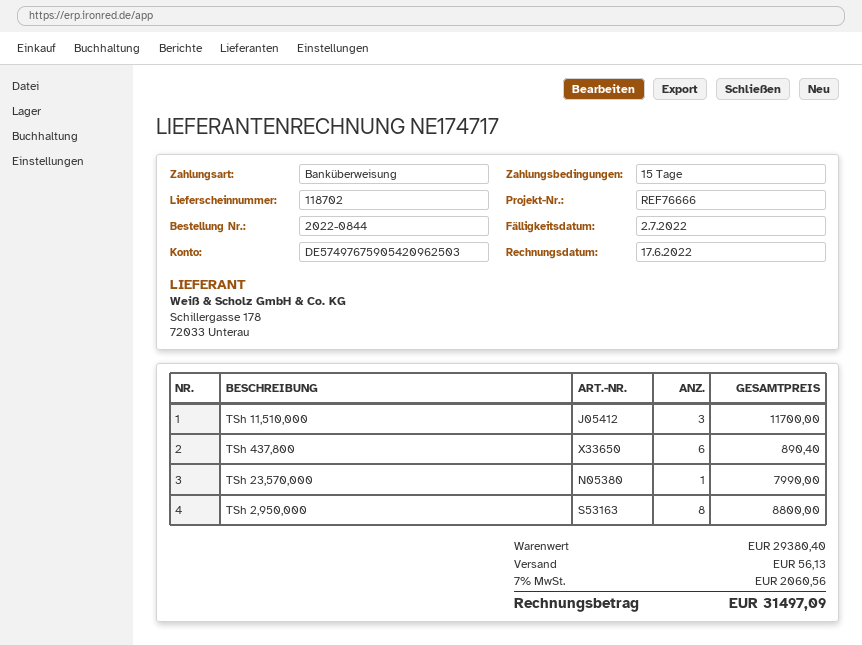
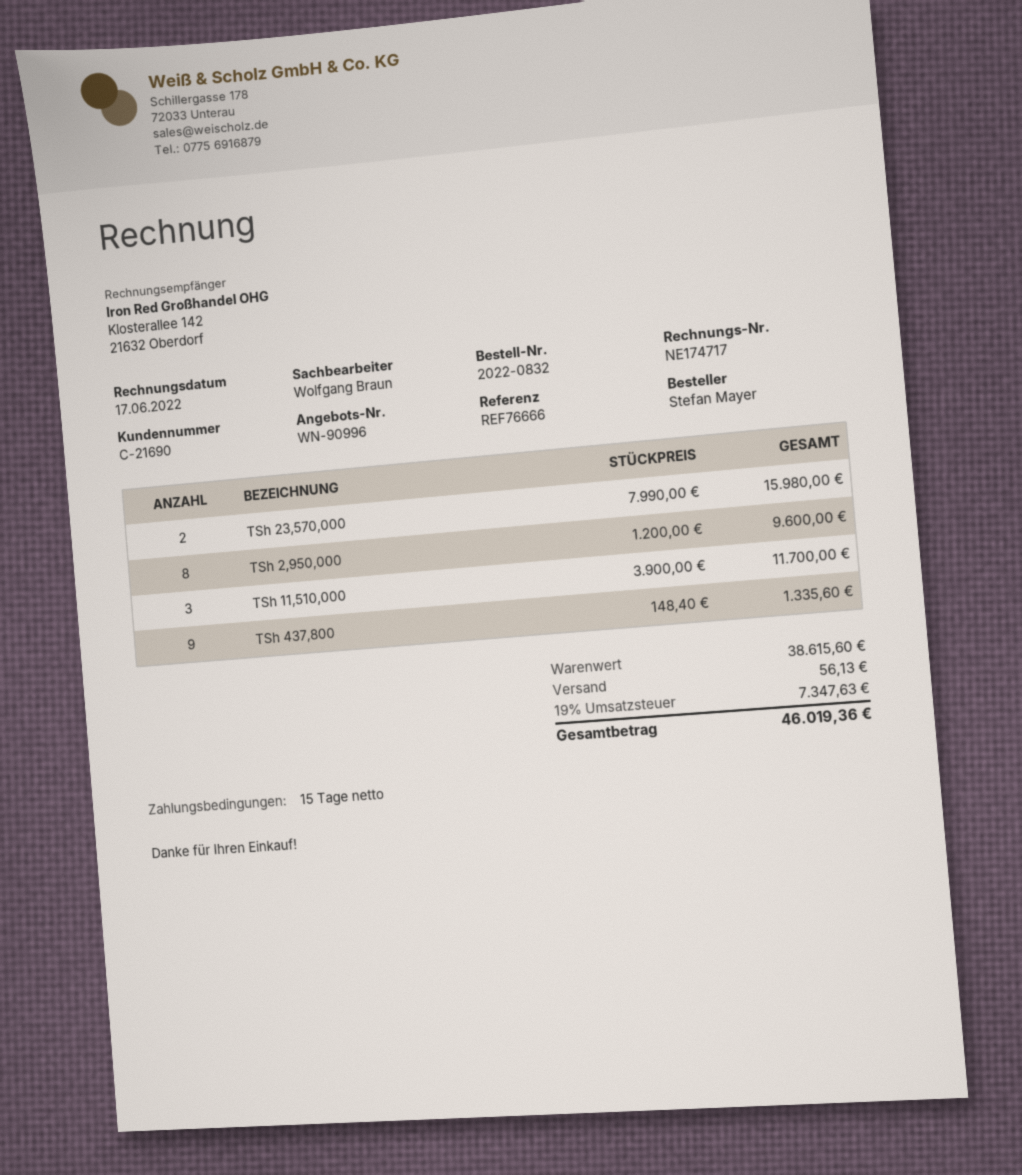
order number: 2022-0844 -> 2022-0832
TSh 437,800: 6 for 890.40 -> 9 for 1335.60
TSh 23,570,000: 1 for 7990.00 -> 2 for 15980.00
TSh 2,950,000: 8 for 8800.00 -> 8 for 9600.00
subtotal: 29380.40 -> 38615.60
tax: 7% = 2060.56 -> 19% = 7347.63
total: 31497.09 -> 46019.36

